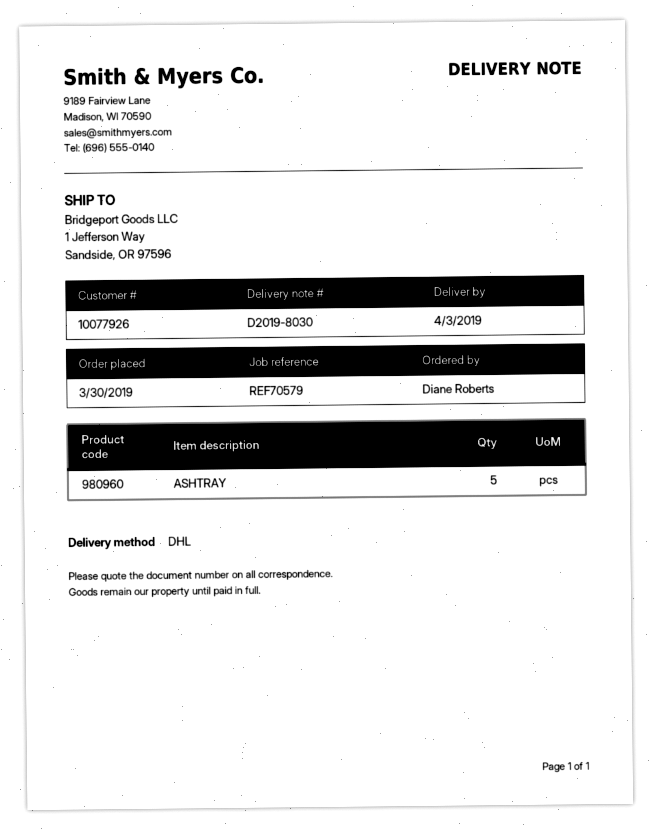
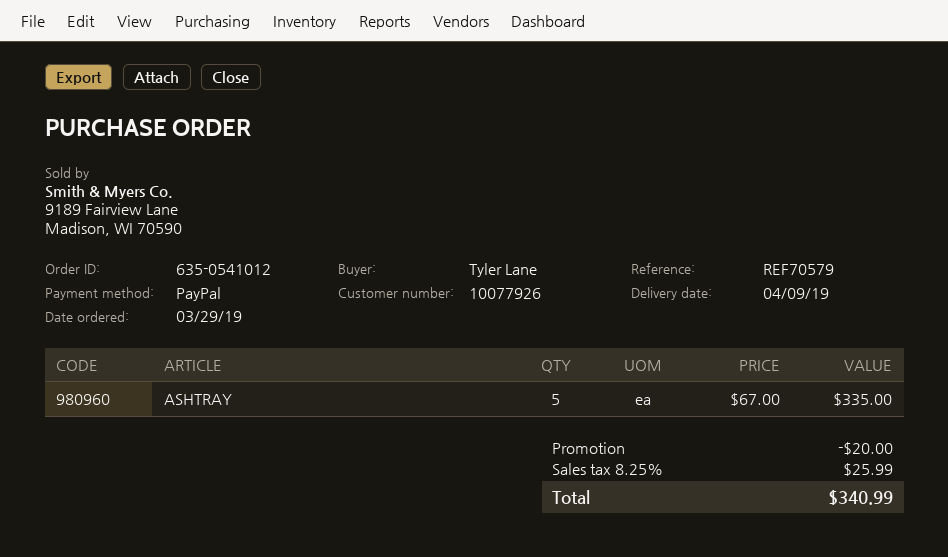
order date: 2019-03-30 -> 2019-03-29
delivery date: 2019-04-03 -> 2019-04-09
ordered by: Diane Roberts -> Tyler Lane

